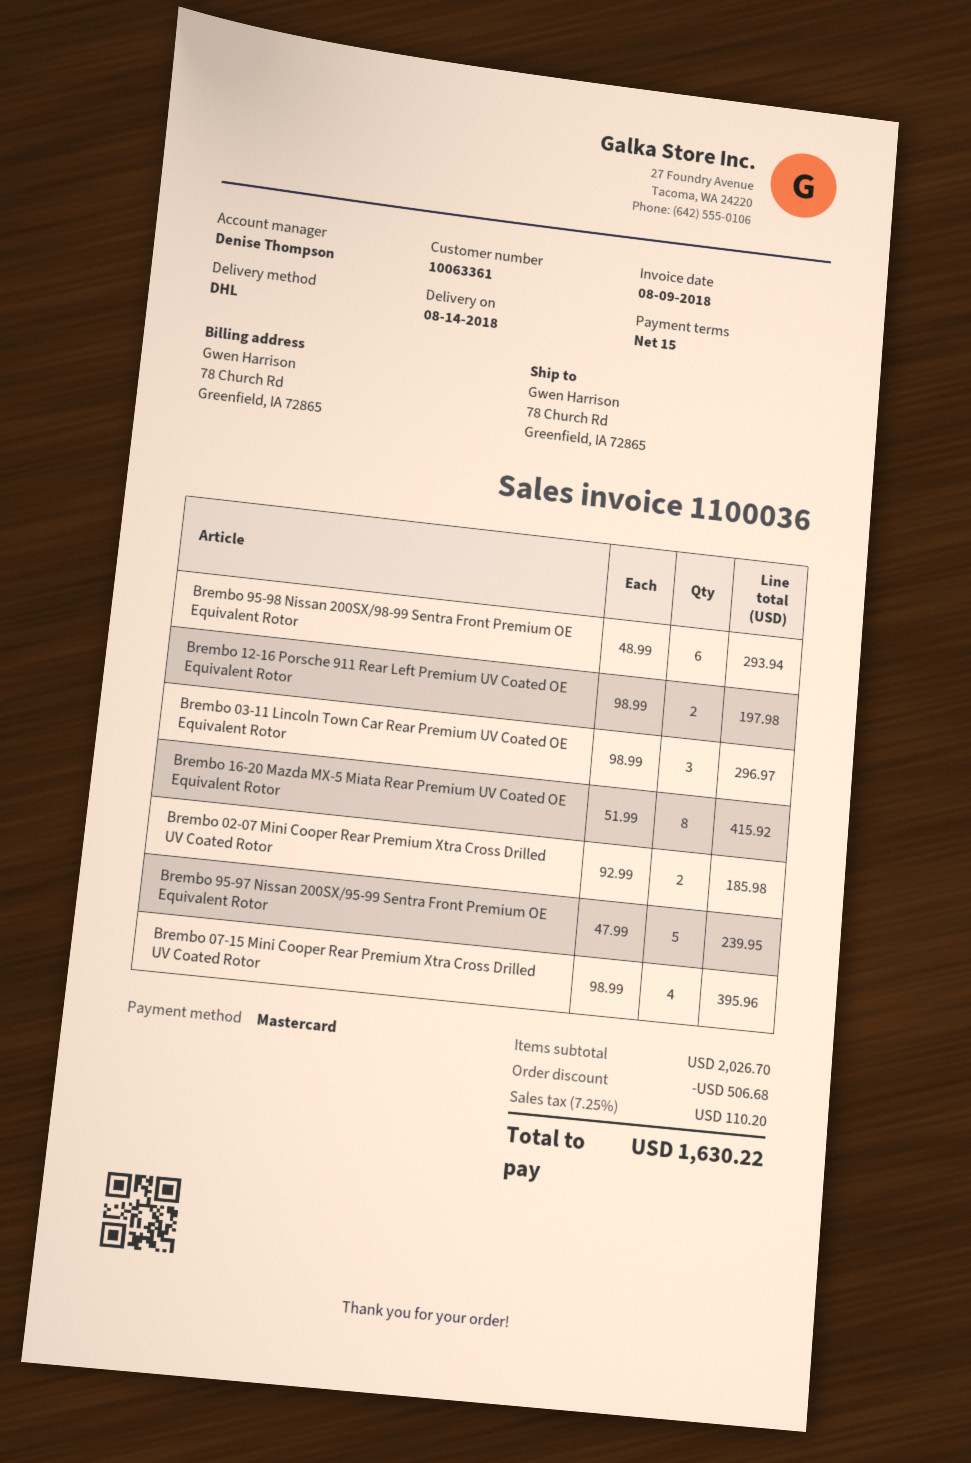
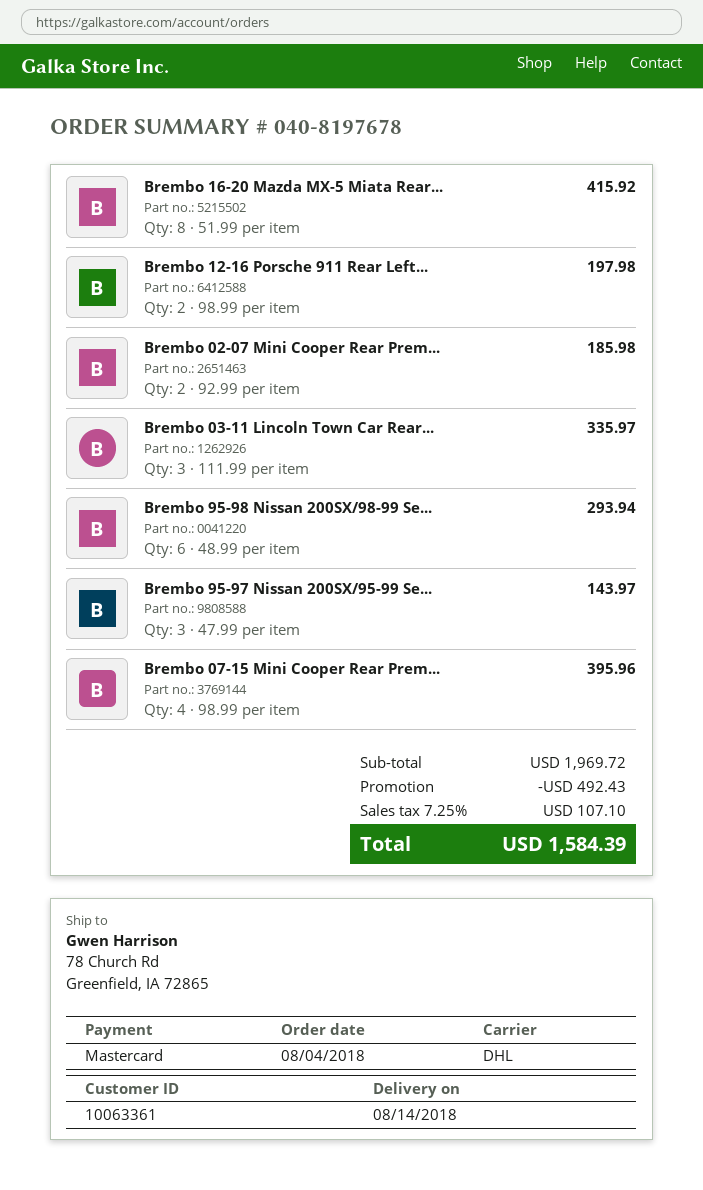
Brembo 03-11 Lincoln Town Car Rear Premium UV Coated OE Equivalent Rotor: 3 x 98.99 = 296.97 -> 3 x 111.99 = 335.97
Brembo 95-97 Nissan 200SX/95-99 Sentra Front Premium OE Equivalent Rotor: 5 x 47.99 = 239.95 -> 3 x 47.99 = 143.97
subtotal: 2026.70 -> 1969.72
discount: 506.68 -> 492.43
tax: 7.25% = 110.20 -> 7.25% = 107.10
total: 1630.22 -> 1584.39

